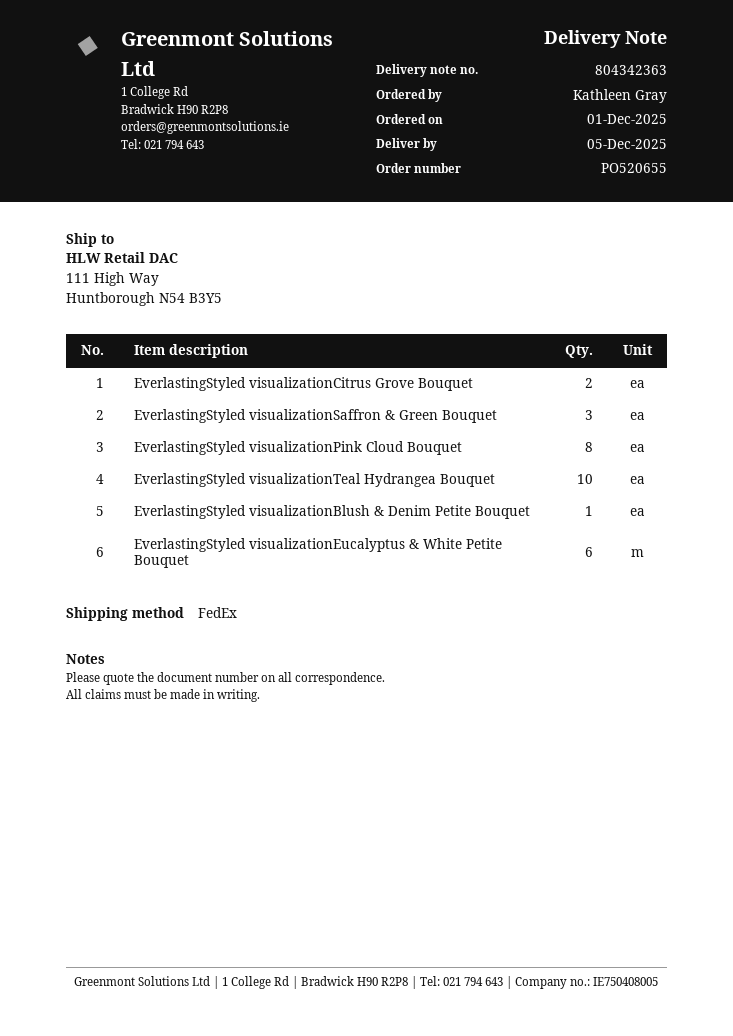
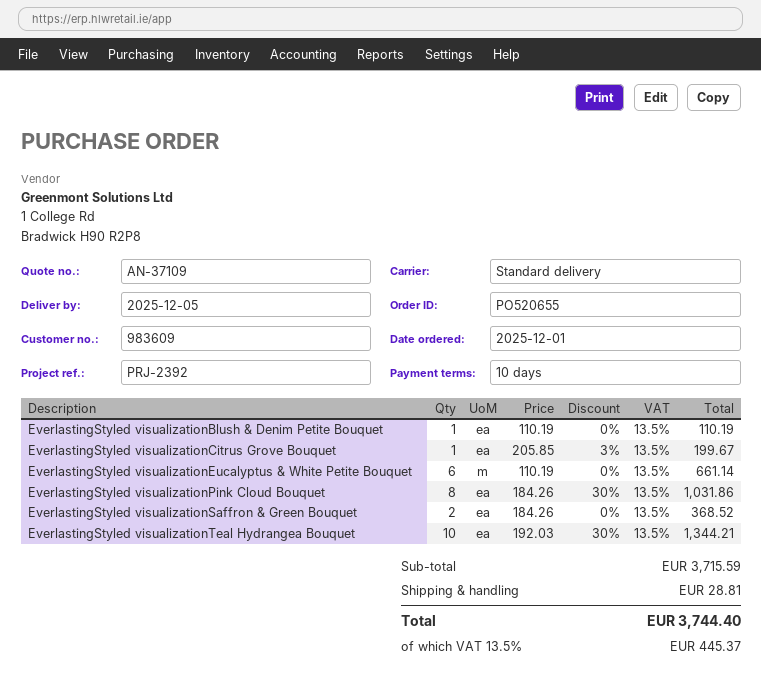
shipping method: FedEx -> standard
EverlastingStyled visualizationCitrus Grove Bouquet: 2 -> 1
EverlastingStyled visualizationSaffron & Green Bouquet: 3 -> 2

